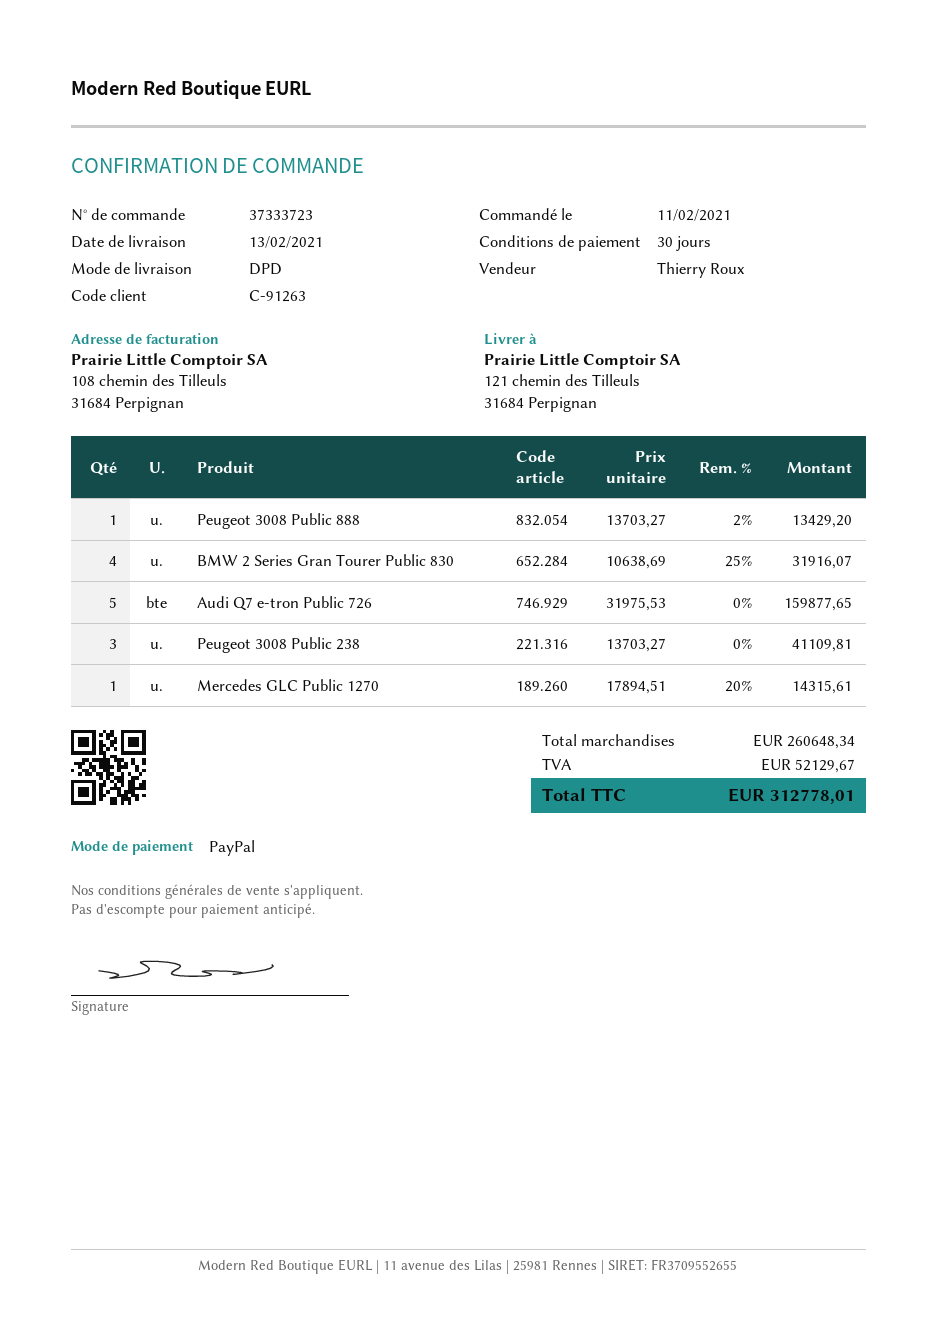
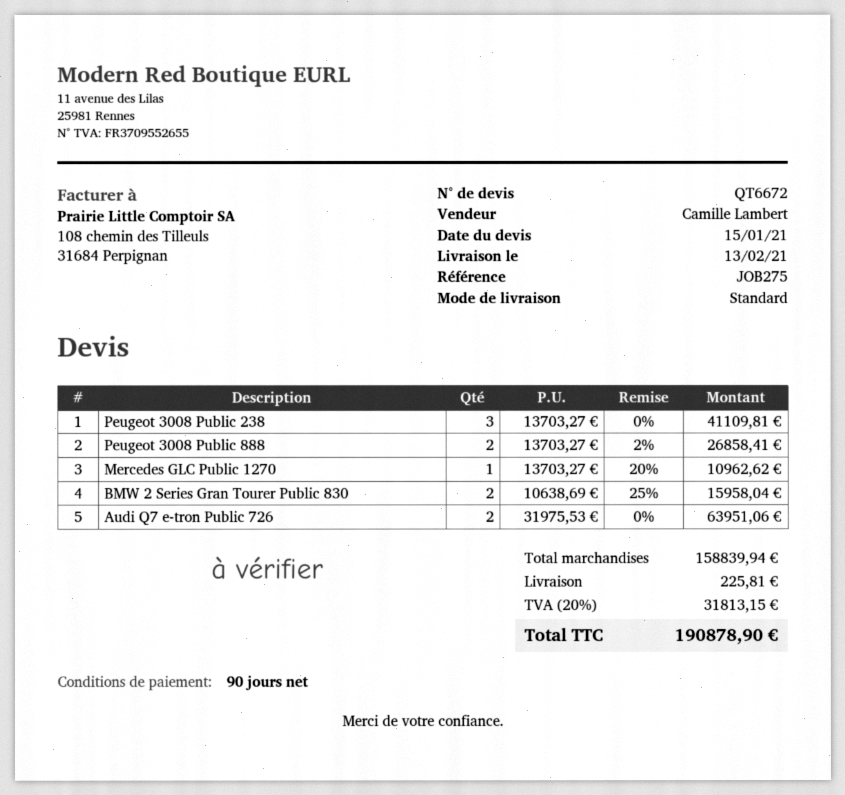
payment terms: 30 days -> 90 days
sales rep: Thierry Roux -> Camille Lambert
shipping method: DPD -> standard
Peugeot 3008 Public 888: 1 x 13703.27 - 2% = 13429.20 -> 2 x 13703.27 - 2% = 26858.41
BMW 2 Series Gran Tourer Public 830: 4 x 10638.69 - 25% = 31916.07 -> 2 x 10638.69 - 25% = 15958.04
Audi Q7 e-tron Public 726: 5 x 31975.53 = 159877.65 -> 2 x 31975.53 = 63951.06
Mercedes GLC Public 1270: 1 x 17894.51 - 20% = 14315.61 -> 1 x 13703.27 - 20% = 10962.62
subtotal: 260648.34 -> 158839.94
shipping: none -> 225.81
tax: 52129.67 -> 31813.15
total: 312778.01 -> 190878.90

